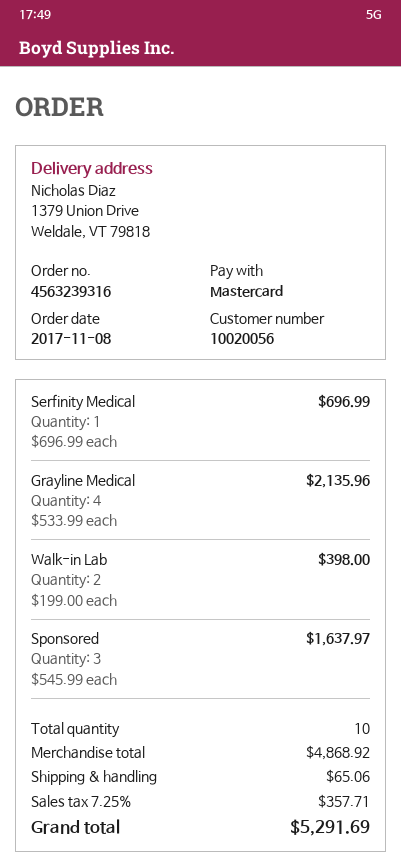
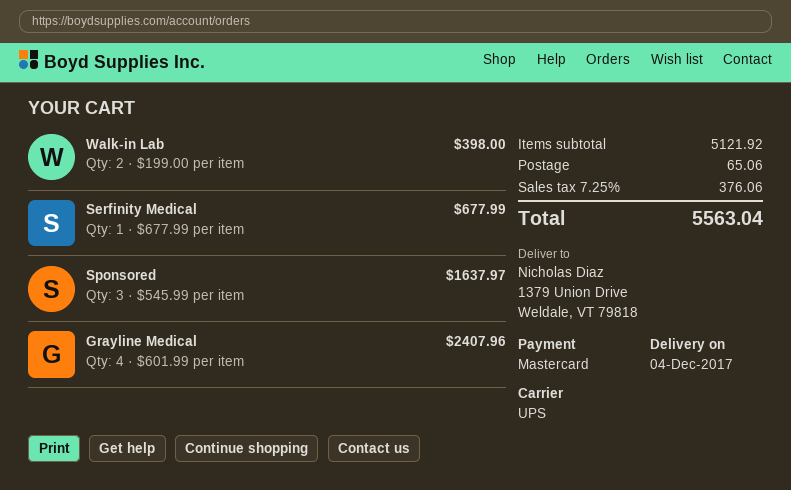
Serfinity Medical: 1 x 696.99 = 696.99 -> 1 x 677.99 = 677.99
Grayline Medical: 4 x 533.99 = 2135.96 -> 4 x 601.99 = 2407.96
subtotal: 4868.92 -> 5121.92
tax: 7.25% = 357.71 -> 7.25% = 376.06
total: 5291.69 -> 5563.04

